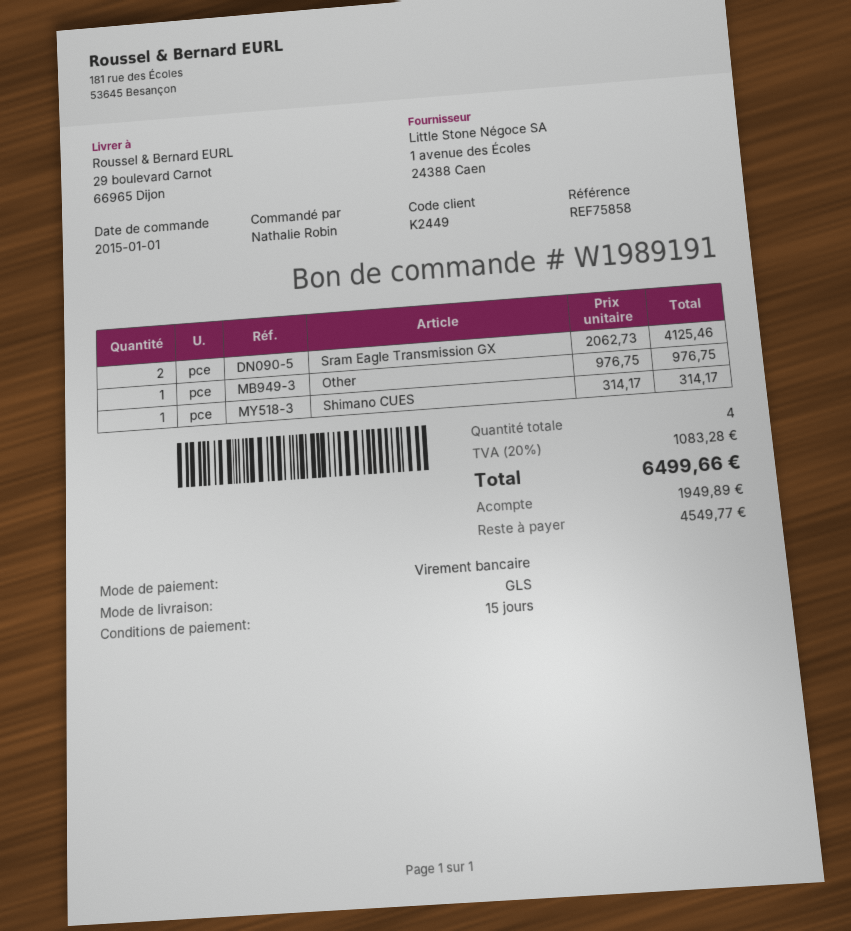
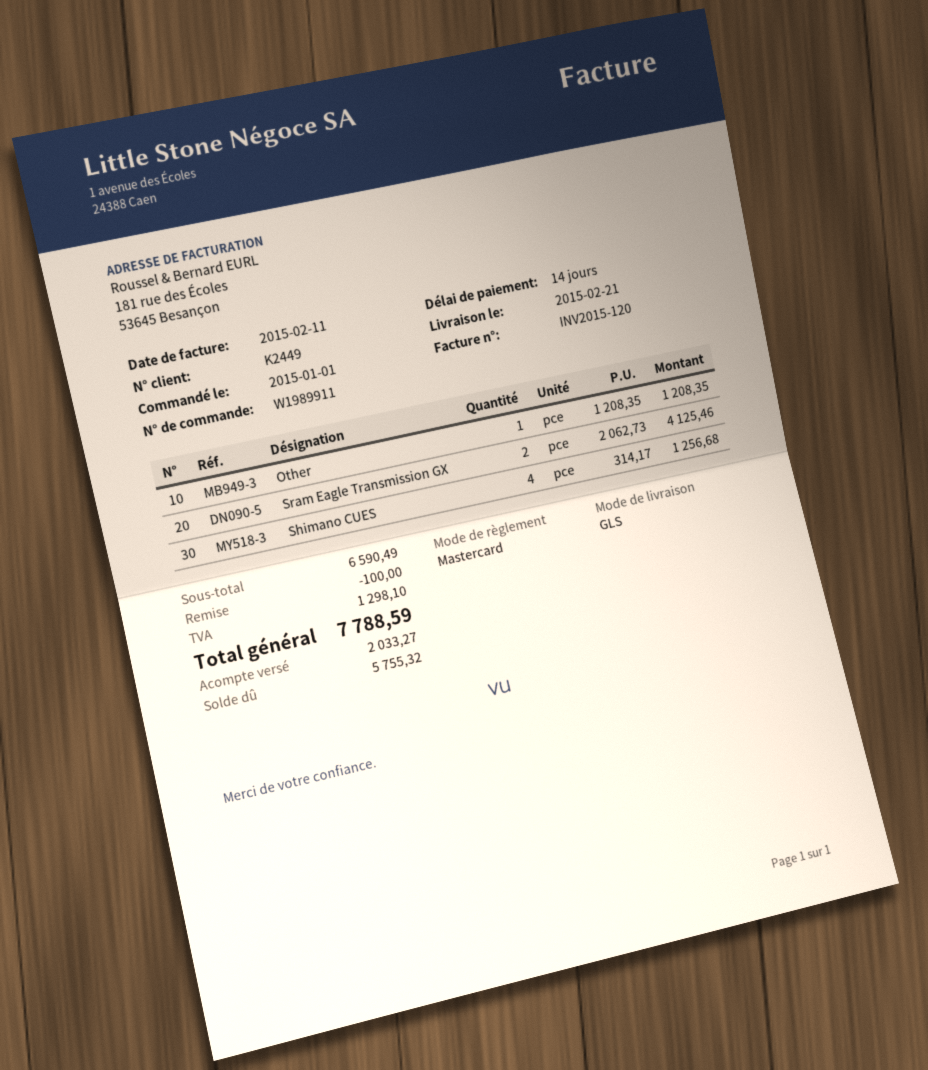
order number: W1989191 -> W1989911
payment terms: 15 days -> 14 days
payment method: bank transfer -> Mastercard
Other: 1 x 976.75 = 976.75 -> 1 x 1208.35 = 1208.35
Shimano CUES: 1 x 314.17 = 314.17 -> 4 x 314.17 = 1256.68
discount: none -> 100.00
tax: 1083.28 -> 1298.10
total: 6499.66 -> 7788.59
deposit: 1949.89 -> 2033.27
balance: 4549.77 -> 5755.32

